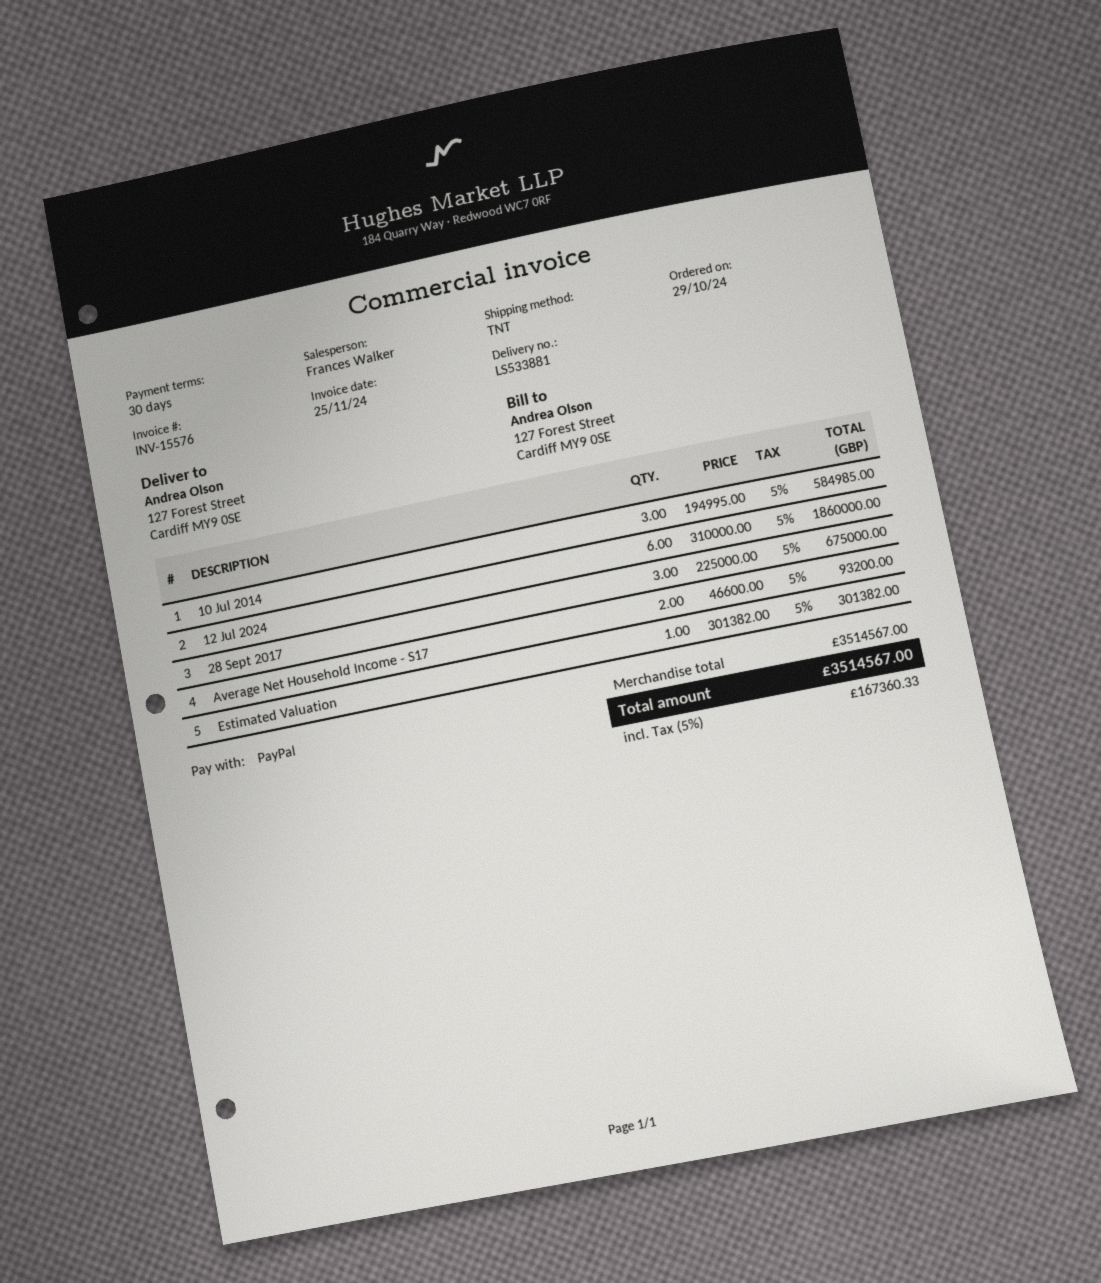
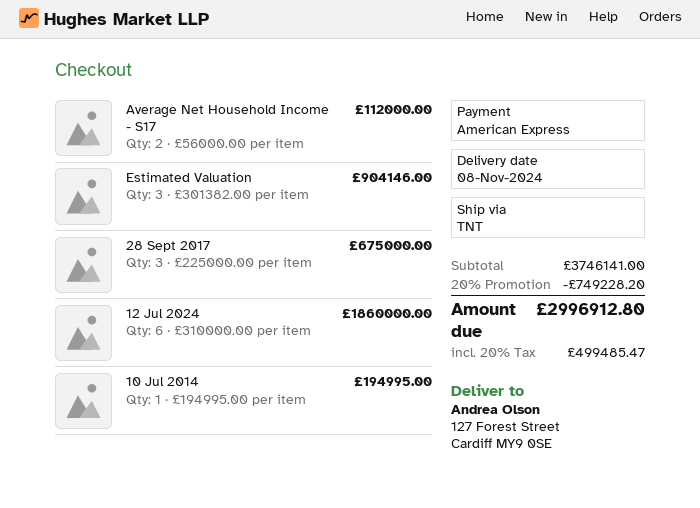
payment method: PayPal -> American Express
10 Jul 2014: 3 x 194995.00 = 584985.00 -> 1 x 194995.00 = 194995.00
Average Net Household Income - S17: 2 x 46600.00 = 93200.00 -> 2 x 56000.00 = 112000.00
Estimated Valuation: 1 x 301382.00 = 301382.00 -> 3 x 301382.00 = 904146.00
subtotal: 3514567.00 -> 3746141.00
discount: none -> 20% = 749228.20
tax: 5% = 167360.33 -> 20% = 499485.47
total: 3514567.00 -> 2996912.80

